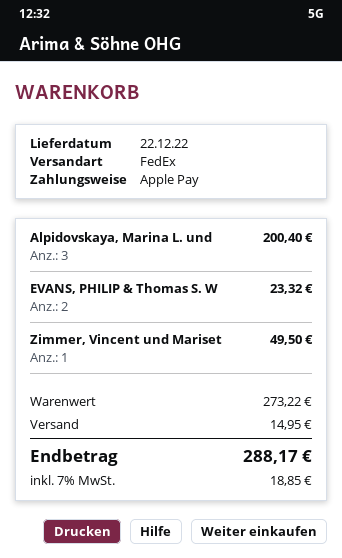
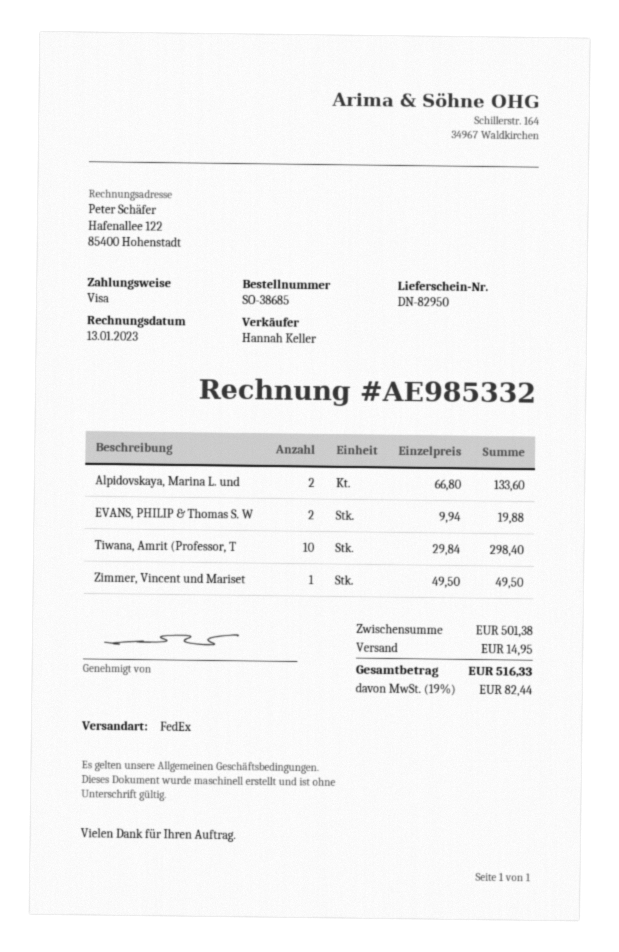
payment method: Apple Pay -> Visa
Alpidovskaya, Marina L. und: 3 for 200.40 -> 2 for 133.60
EVANS, PHILIP & Thomas S. W: 2 for 23.32 -> 2 for 19.88
Tiwana, Amrit (Professor, T: none -> 10 for 298.40
subtotal: 273.22 -> 501.38
tax: 7% = 18.85 -> 19% = 82.44
total: 288.17 -> 516.33

